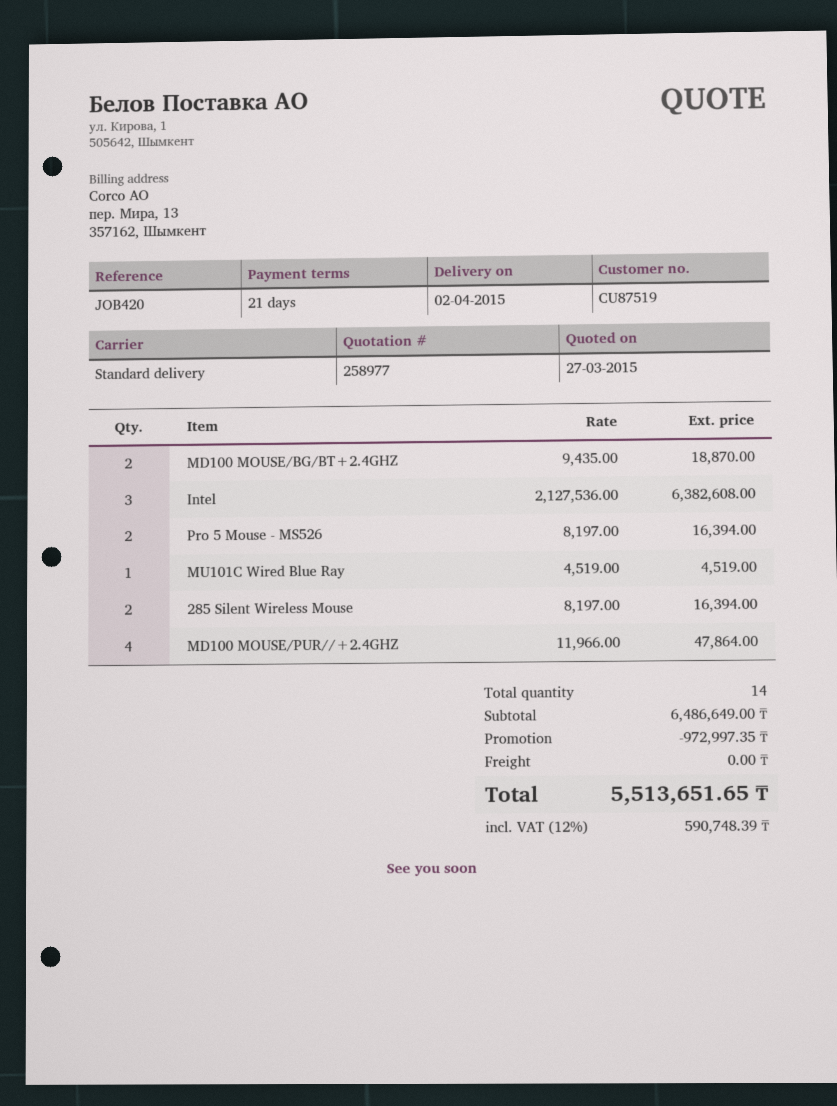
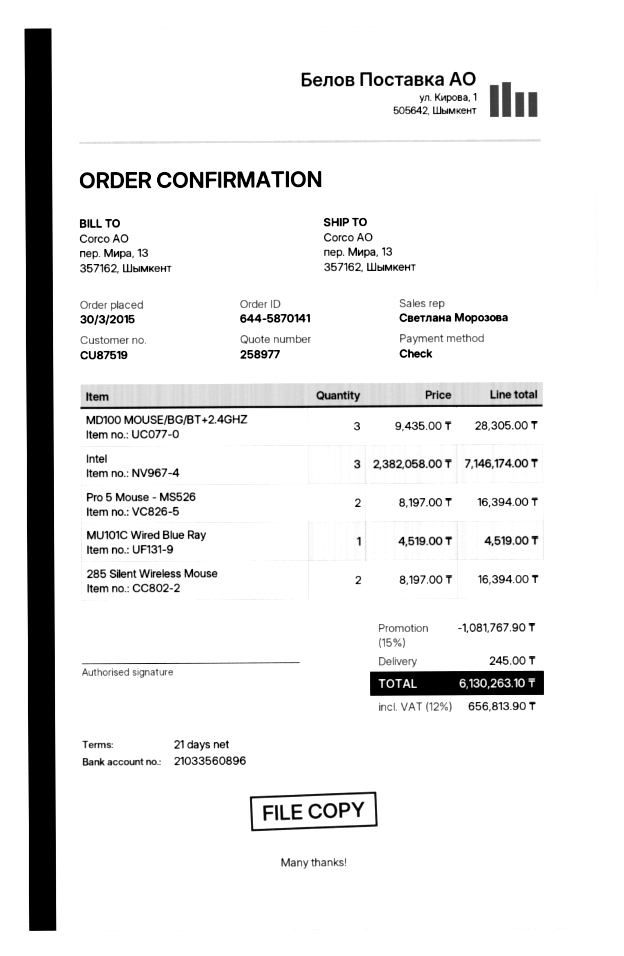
MD100 MOUSE/BG/BT+2.4GHZ: 2 x 9435.00 = 18870.00 -> 3 x 9435.00 = 28305.00
Intel: 3 x 2127536.00 = 6382608.00 -> 3 x 2382058.00 = 7146174.00
MD100 MOUSE/PUR//+2.4GHZ: 4 x 11966.00 = 47864.00 -> none
discount: 972997.35 -> 1081767.90
shipping: 0.00 -> 245.00
tax: 12% = 590748.39 -> 12% = 656813.90
total: 5513651.65 -> 6130263.10

